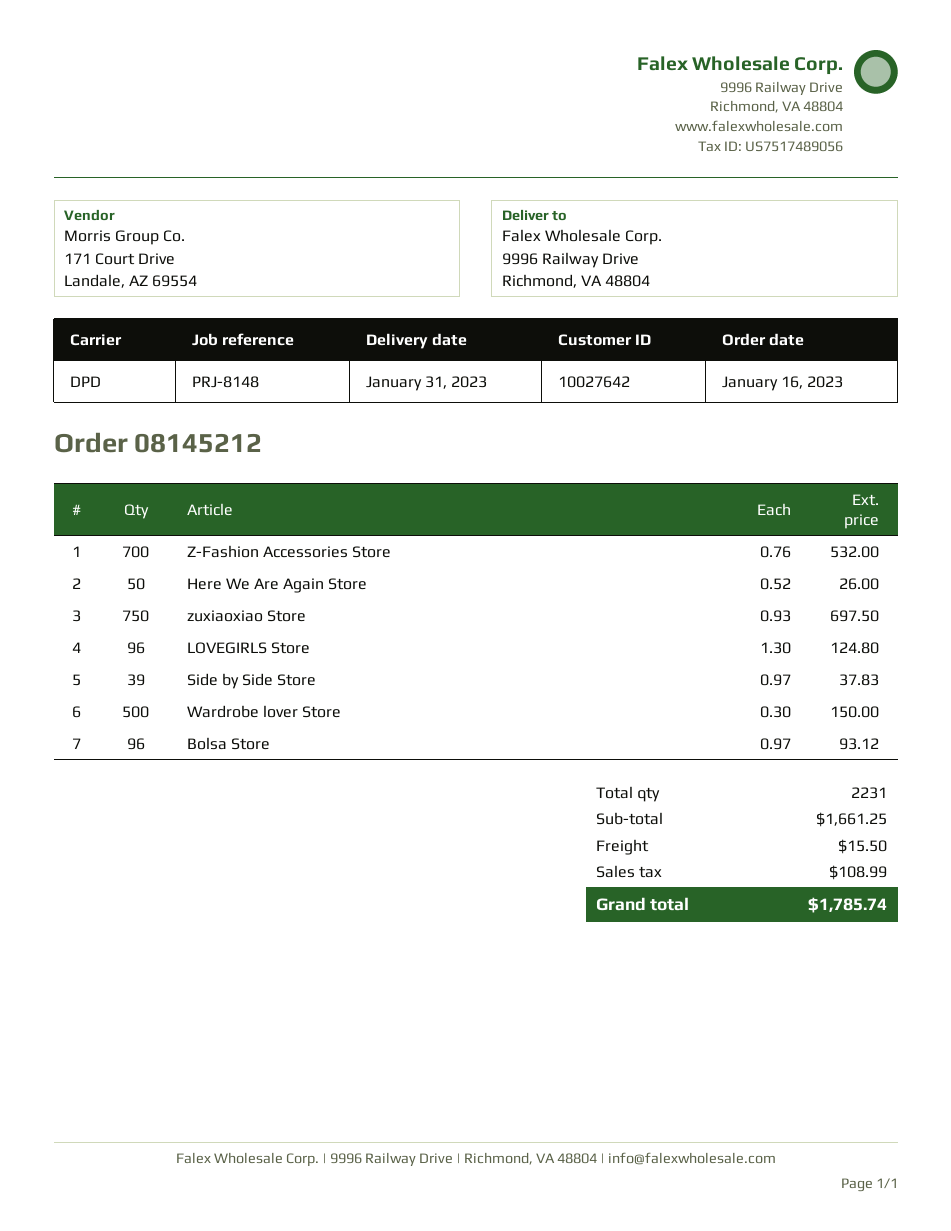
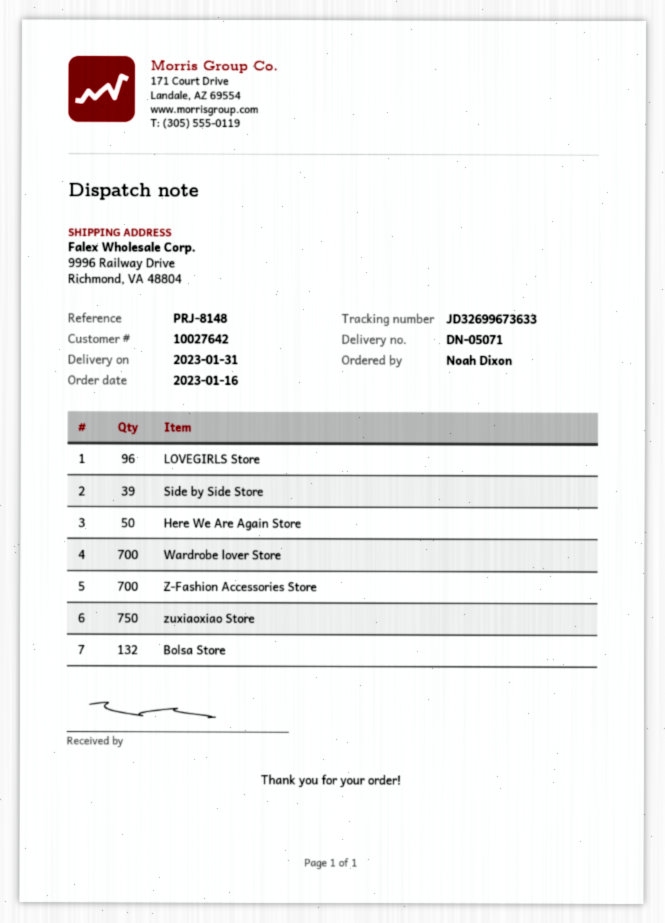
Wardrobe lover Store: 500 -> 700
Bolsa Store: 96 -> 132

